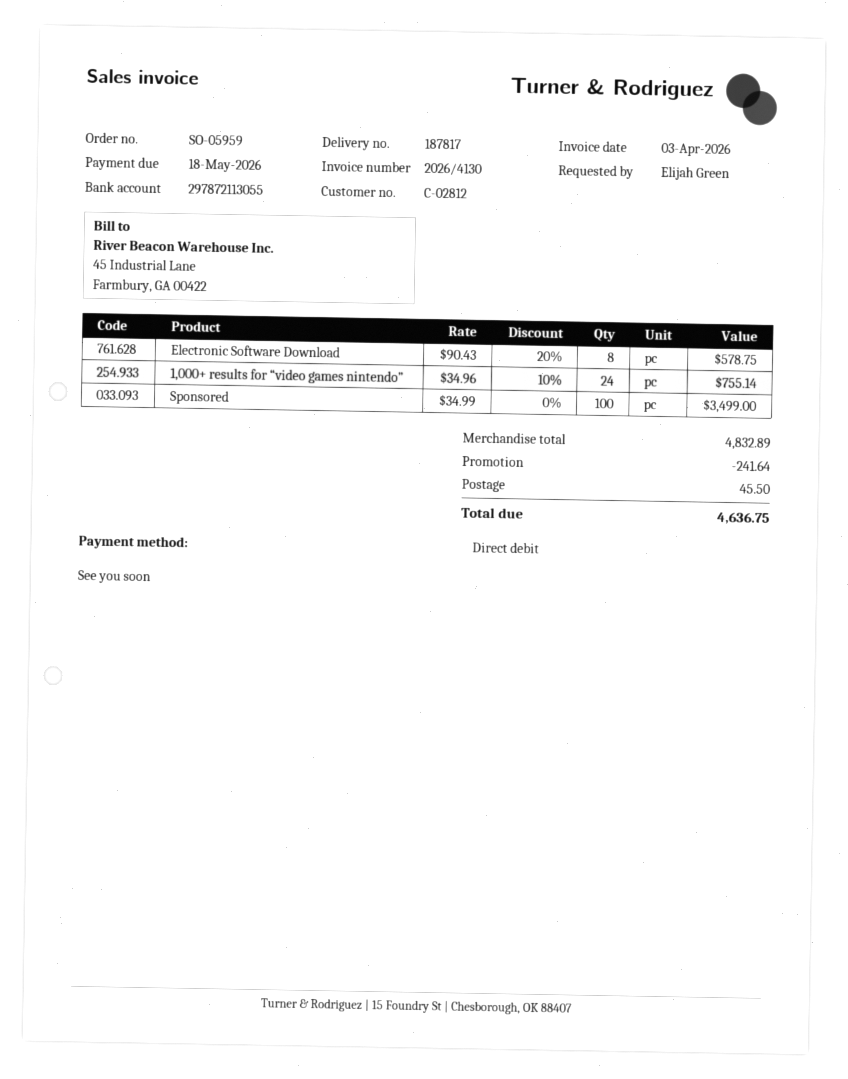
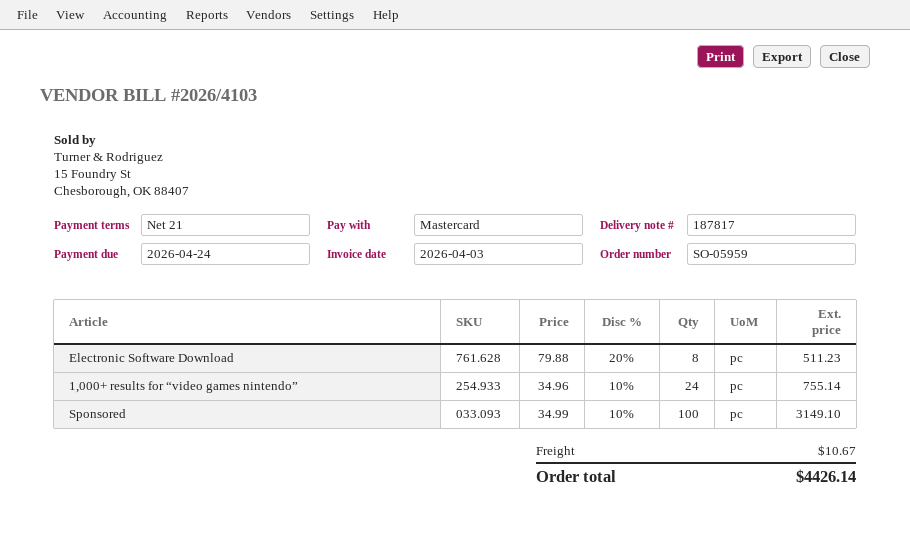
invoice number: 2026/4130 -> 2026/4103
due date: 2026-05-18 -> 2026-04-24
payment method: direct debit -> Mastercard
Electronic Software Download: 8 x 90.43 - 20% = 578.75 -> 8 x 79.88 - 20% = 511.23
Sponsored: 100 x 34.99 = 3499.00 -> 100 x 34.99 - 10% = 3149.10
discount: 241.64 -> none
shipping: 45.50 -> 10.67
total: 4636.75 -> 4426.14

